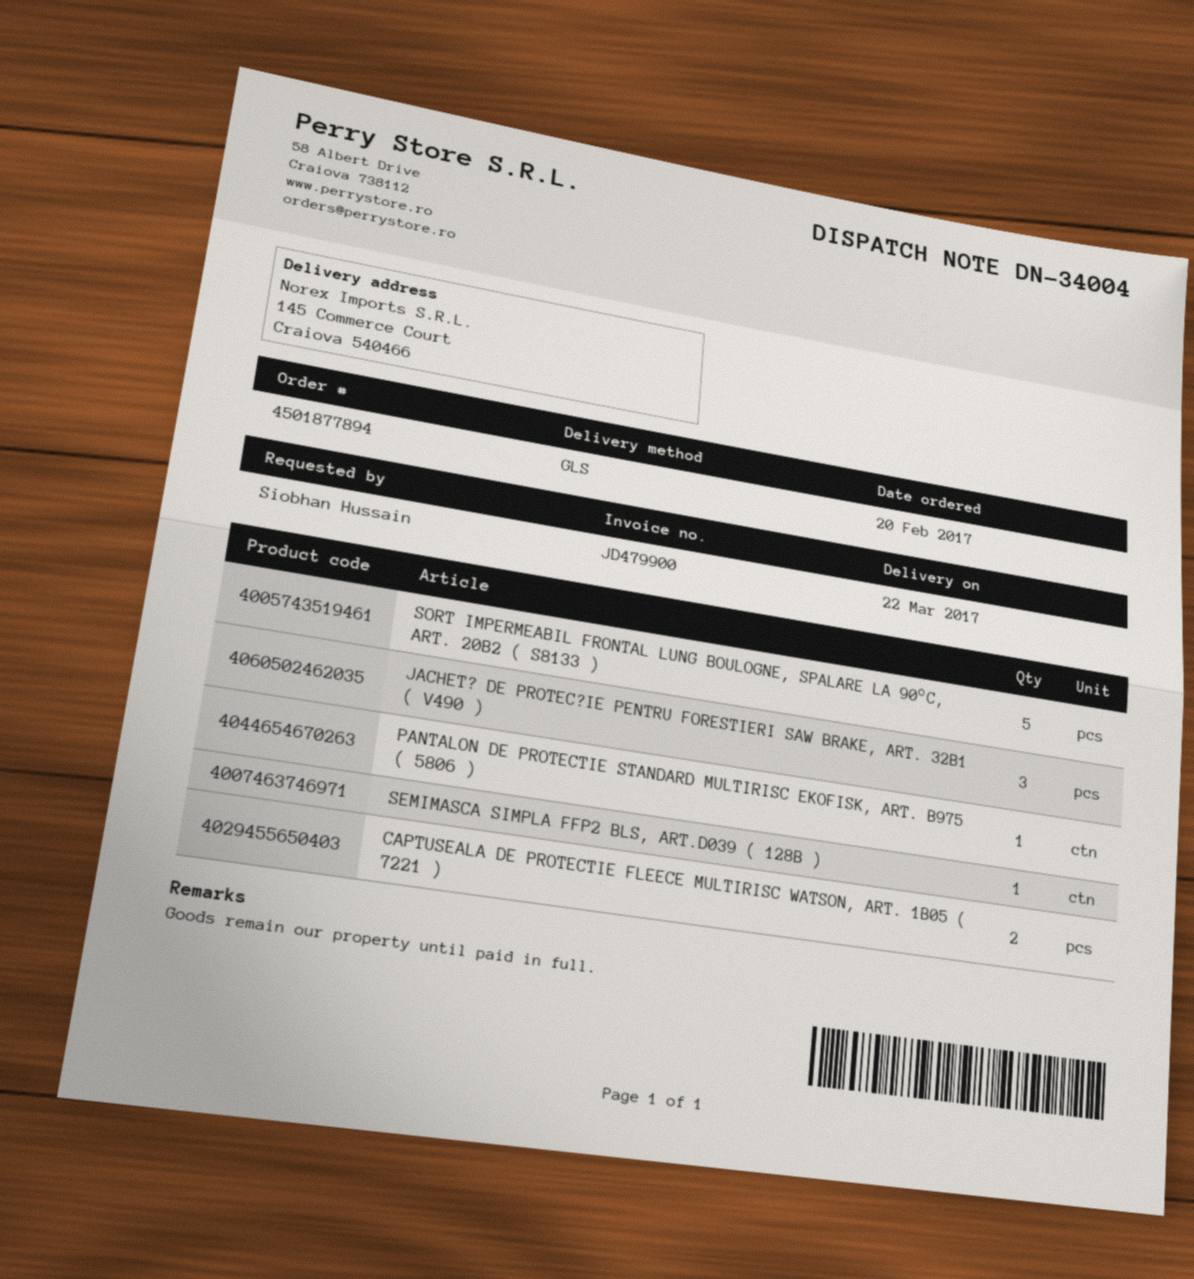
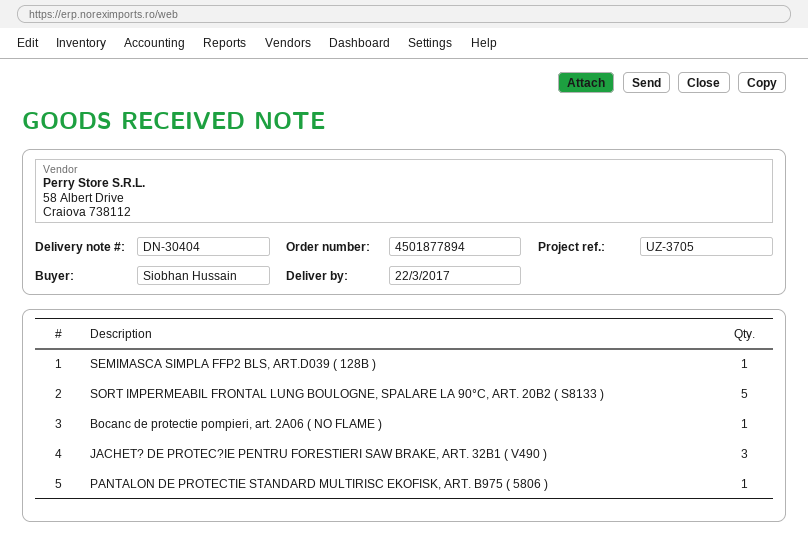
delivery note number: DN-34004 -> DN-30404
CAPTUSEALA DE PROTECTIE FLEECE MULTIRISC WATSON, ART. 1B05 ( 7221 ): 2 -> none
Bocanc de protectie pompieri, art. 2A06 ( NO FLAME ): none -> 1

